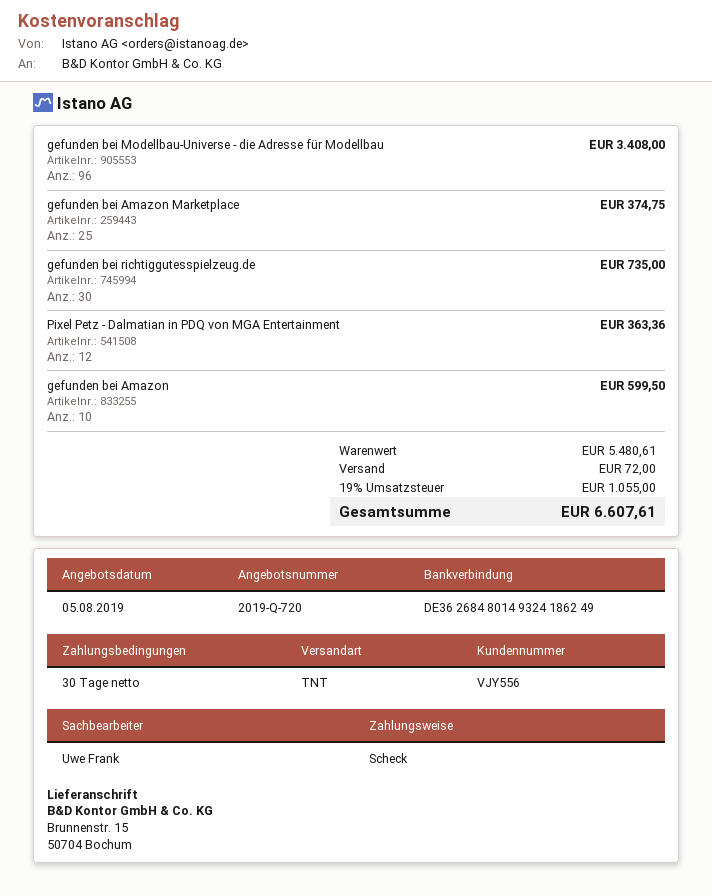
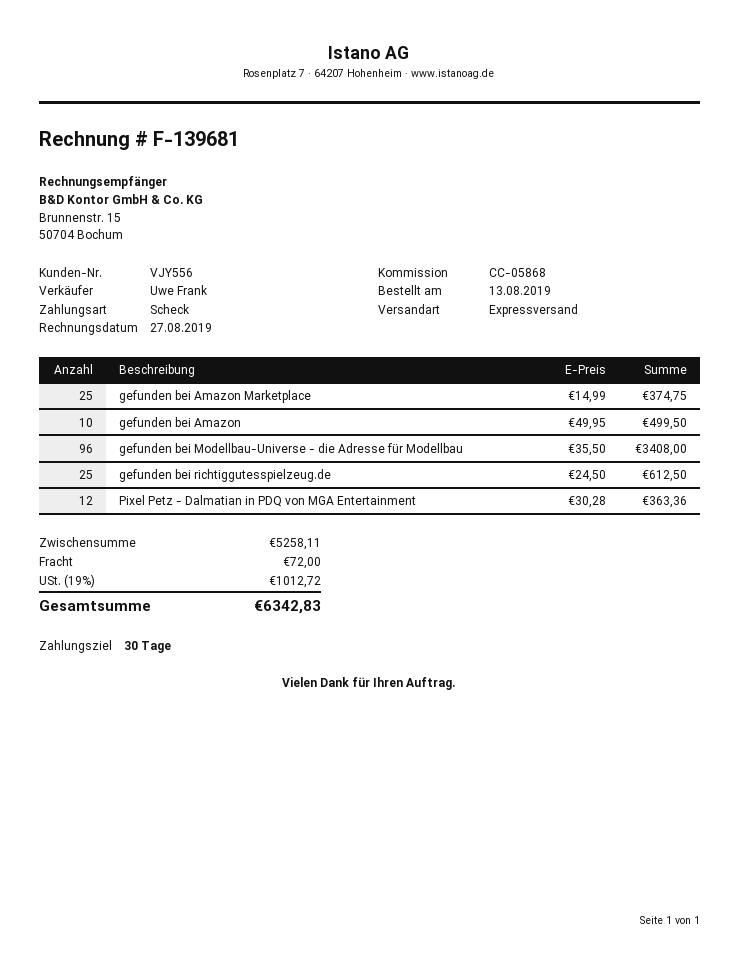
shipping method: TNT -> express
gefunden bei richtiggutesspielzeug.de: 30 for 735.00 -> 25 for 612.50
gefunden bei Amazon: 10 for 599.50 -> 10 for 499.50
subtotal: 5480.61 -> 5258.11
tax: 19% = 1055.00 -> 19% = 1012.72
total: 6607.61 -> 6342.83

